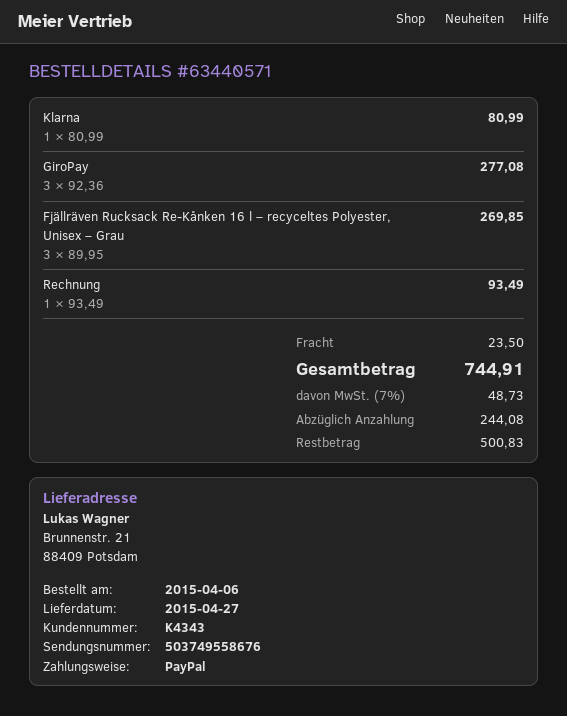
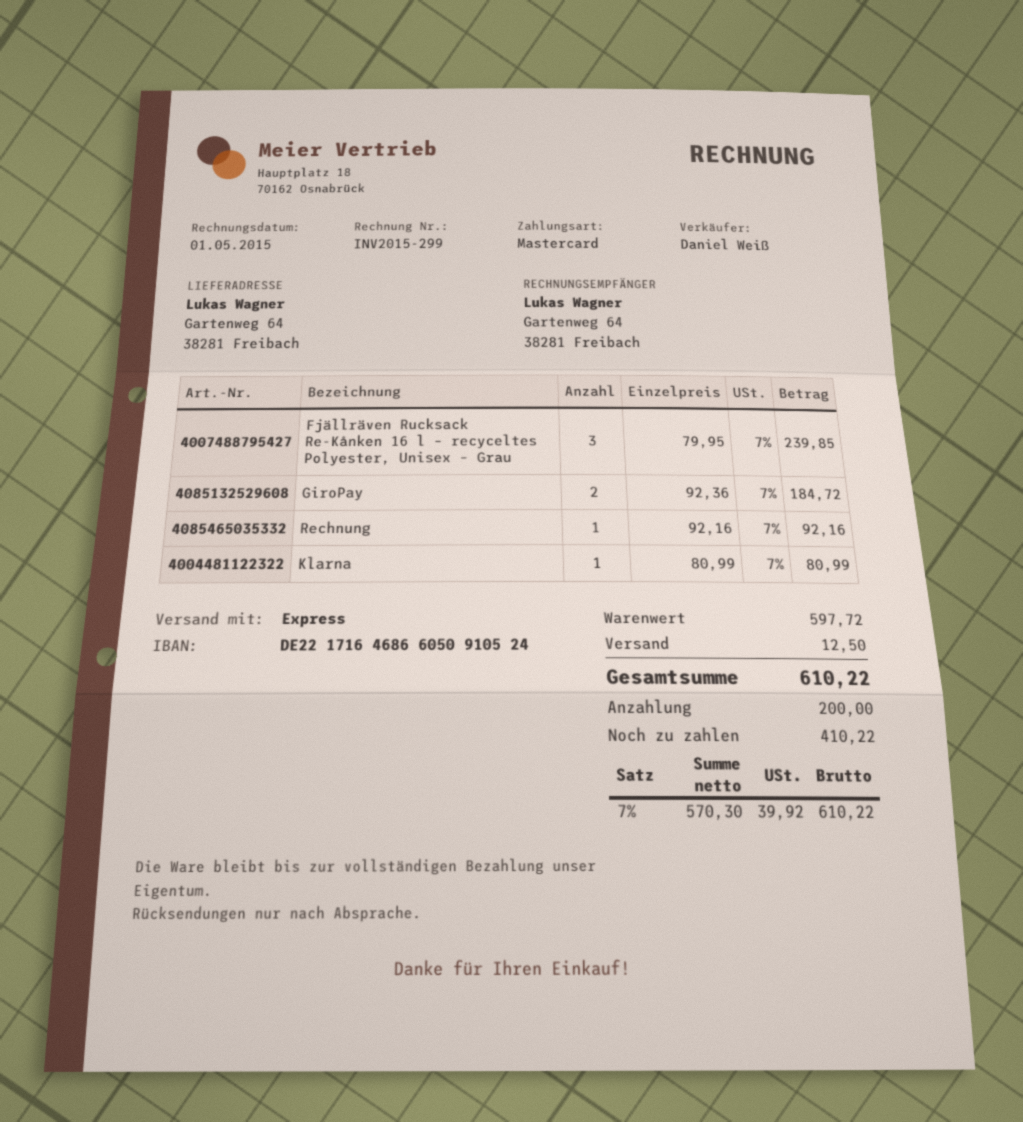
payment method: PayPal -> Mastercard
ship to: Brunnenstr. 21, 88409 Potsdam -> Gartenweg 64, 38281 Freibach
GiroPay: 3 x 92.36 = 277.08 -> 2 x 92.36 = 184.72
Fjällräven Rucksack Re-Kånken 16 l – recyceltes Polyester, Unisex – Grau: 3 x 89.95 = 269.85 -> 3 x 79.95 = 239.85
Rechnung: 1 x 93.49 = 93.49 -> 1 x 92.16 = 92.16
shipping: 23.50 -> 12.50
tax: 7% = 48.73 -> 7% = 39.92
total: 744.91 -> 610.22
deposit: 244.08 -> 200.00
balance: 500.83 -> 410.22

